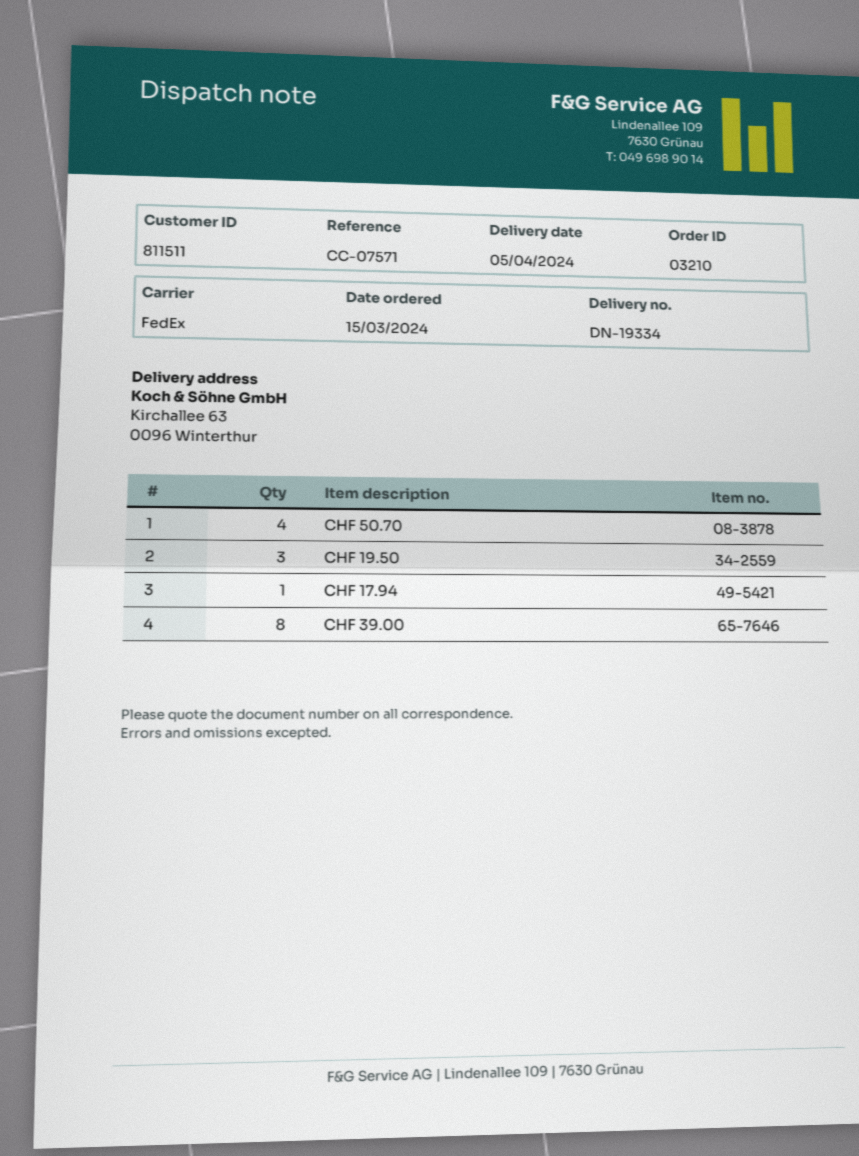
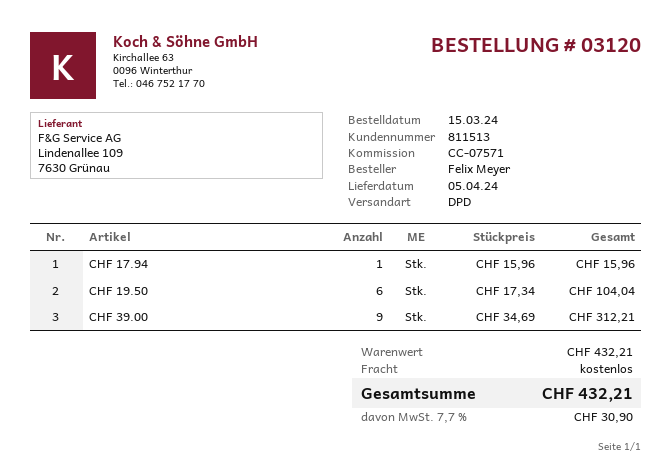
order number: 03210 -> 03120
customer number: 811511 -> 811513
shipping method: FedEx -> DPD
CHF 50.70: 4 -> none
CHF 19.50: 3 -> 6
CHF 39.00: 8 -> 9

